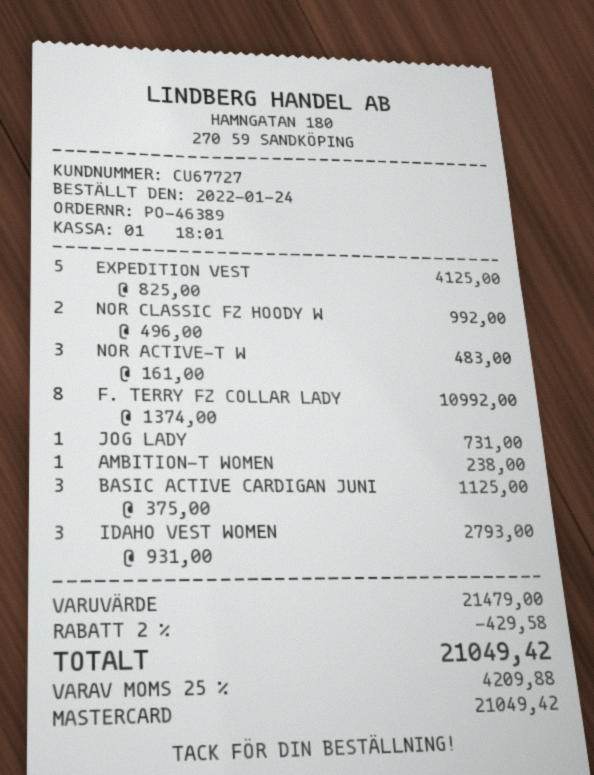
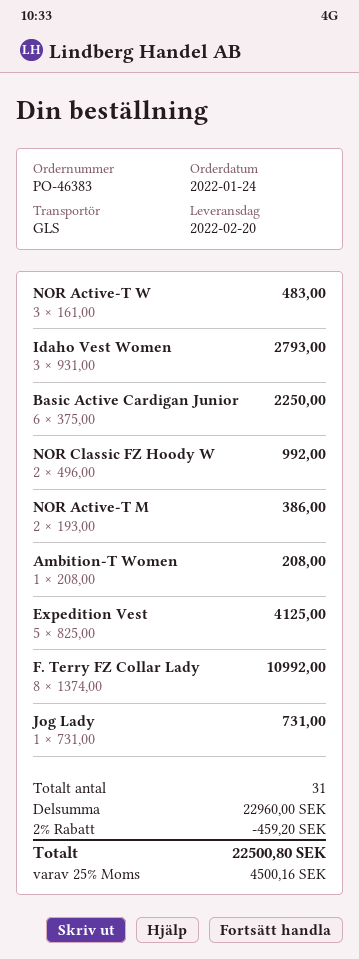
order number: PO-46389 -> PO-46383
AMBITION-T WOMEN: 1 x 238.00 = 238.00 -> 1 x 208.00 = 208.00
BASIC ACTIVE CARDIGAN JUNI: 3 x 375.00 = 1125.00 -> 6 x 375.00 = 2250.00
NOR Active-T M: none -> 2 x 193.00 = 386.00
subtotal: 21479.00 -> 22960.00
discount: 2% = 429.58 -> 2% = 459.20
tax: 25% = 4209.88 -> 25% = 4500.16
total: 21049.42 -> 22500.80

